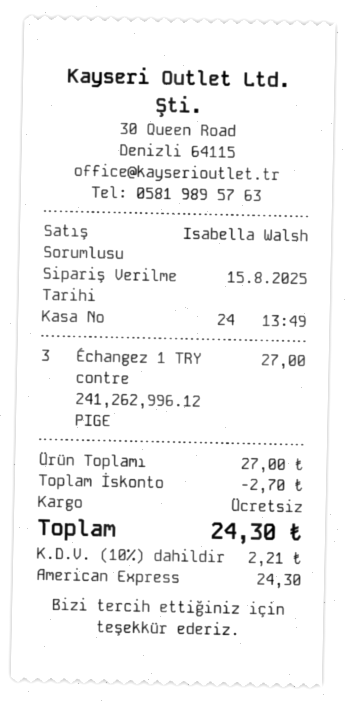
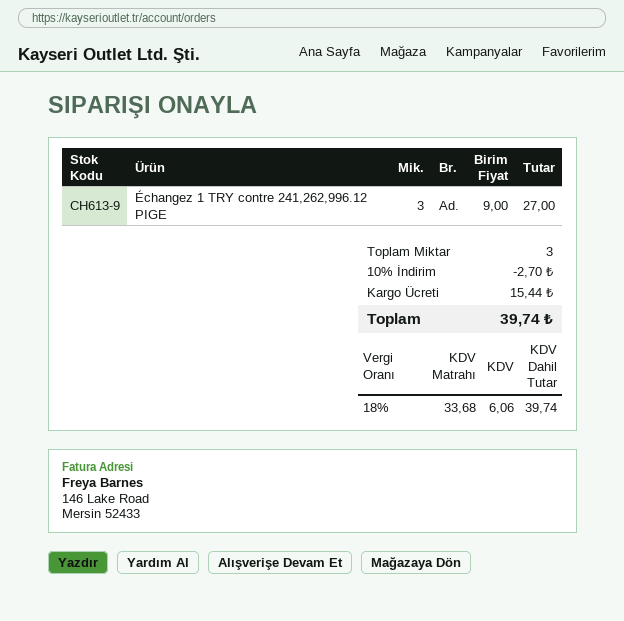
shipping: 0.00 -> 15.44
tax: 10% = 2.21 -> 18% = 6.06
total: 24.30 -> 39.74

